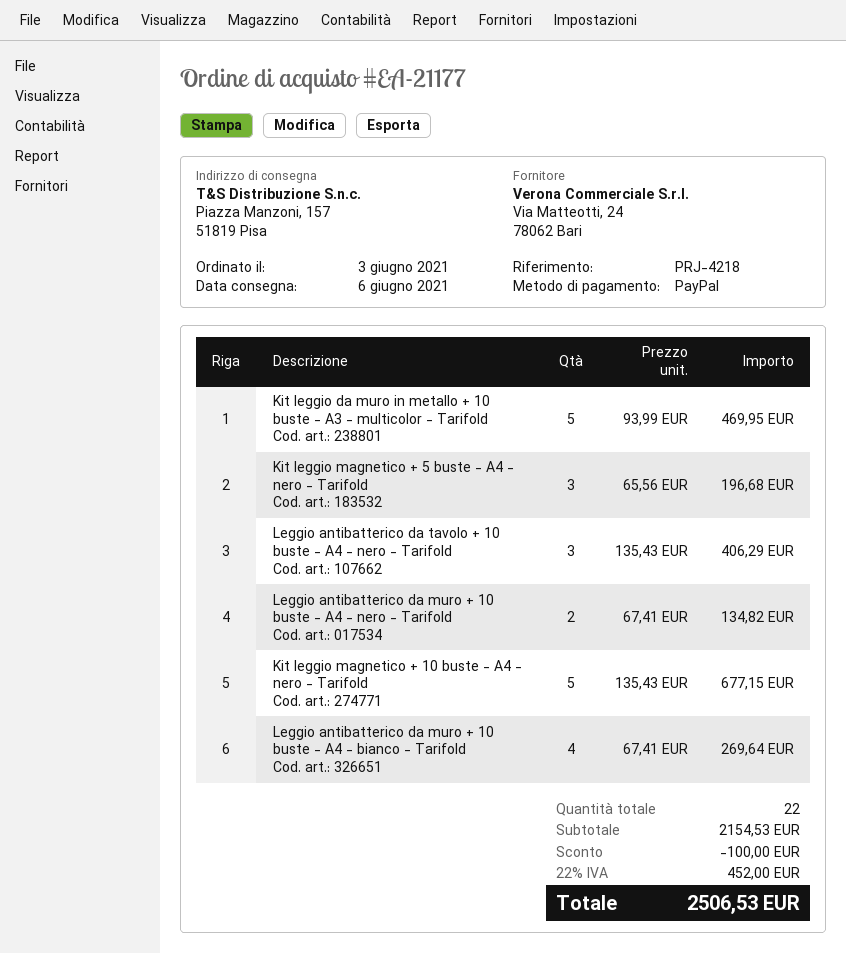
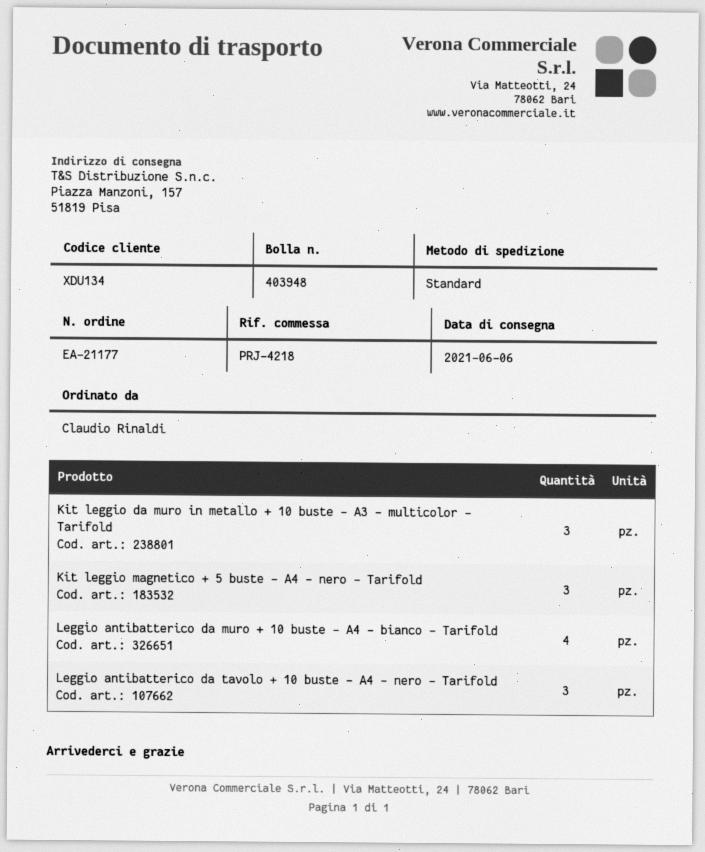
Kit leggio da muro in metallo + 10 buste - A3 - multicolor - Tarifold: 5 -> 3
Leggio antibatterico da muro + 10 buste - A4 - nero - Tarifold: 2 -> none
Kit leggio magnetico + 10 buste - A4 - nero - Tarifold: 5 -> none

